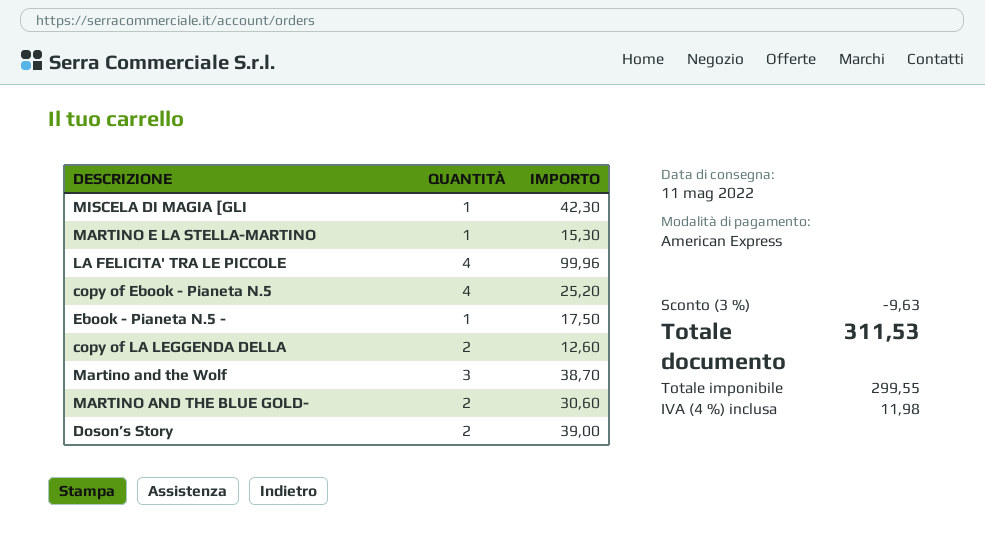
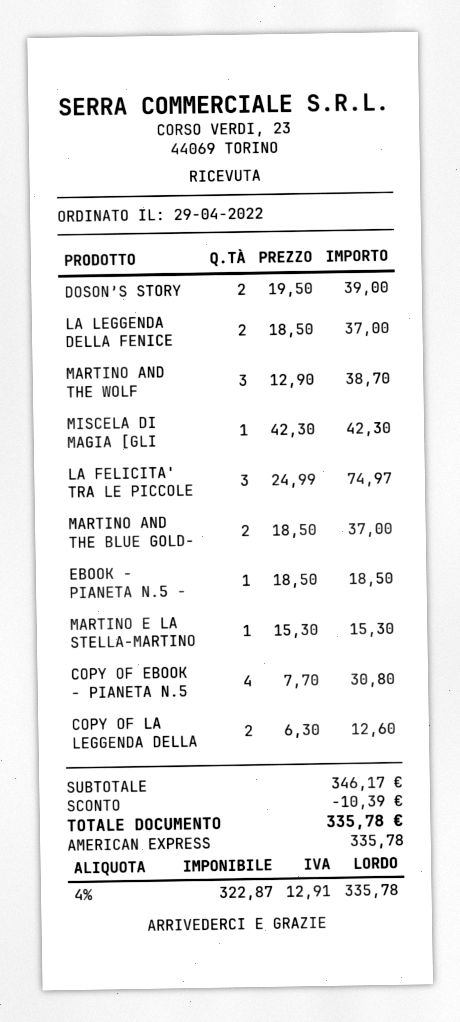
LA FELICITA' TRA LE PICCOLE: 4 for 99.96 -> 3 for 74.97
copy of Ebook - Pianeta N.5: 4 for 25.20 -> 4 for 30.80
Ebook - Pianeta N.5 -: 1 for 17.50 -> 1 for 18.50
MARTINO AND THE BLUE GOLD-: 2 for 30.60 -> 2 for 37.00
LA LEGGENDA DELLA FENICE: none -> 2 for 37.00
discount: 9.63 -> 10.39
net: 299.55 -> 322.87
tax: 4% = 11.98 -> 4% = 12.91
total: 311.53 -> 335.78

